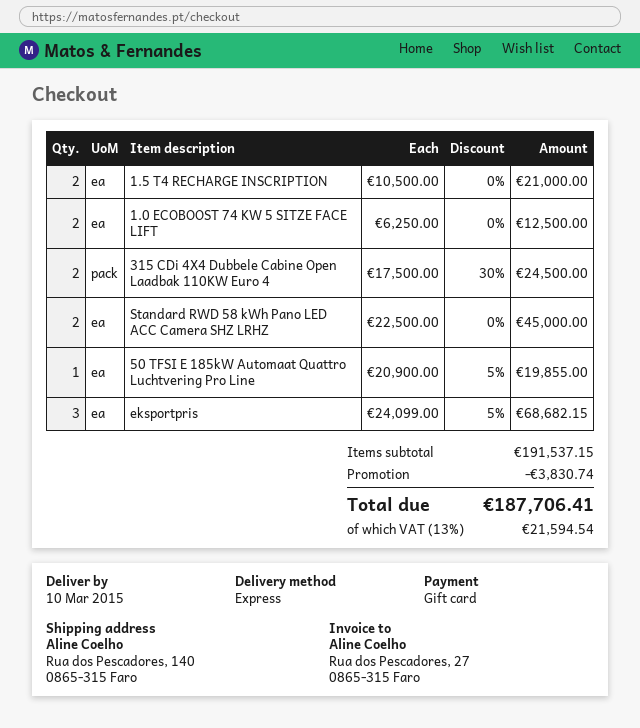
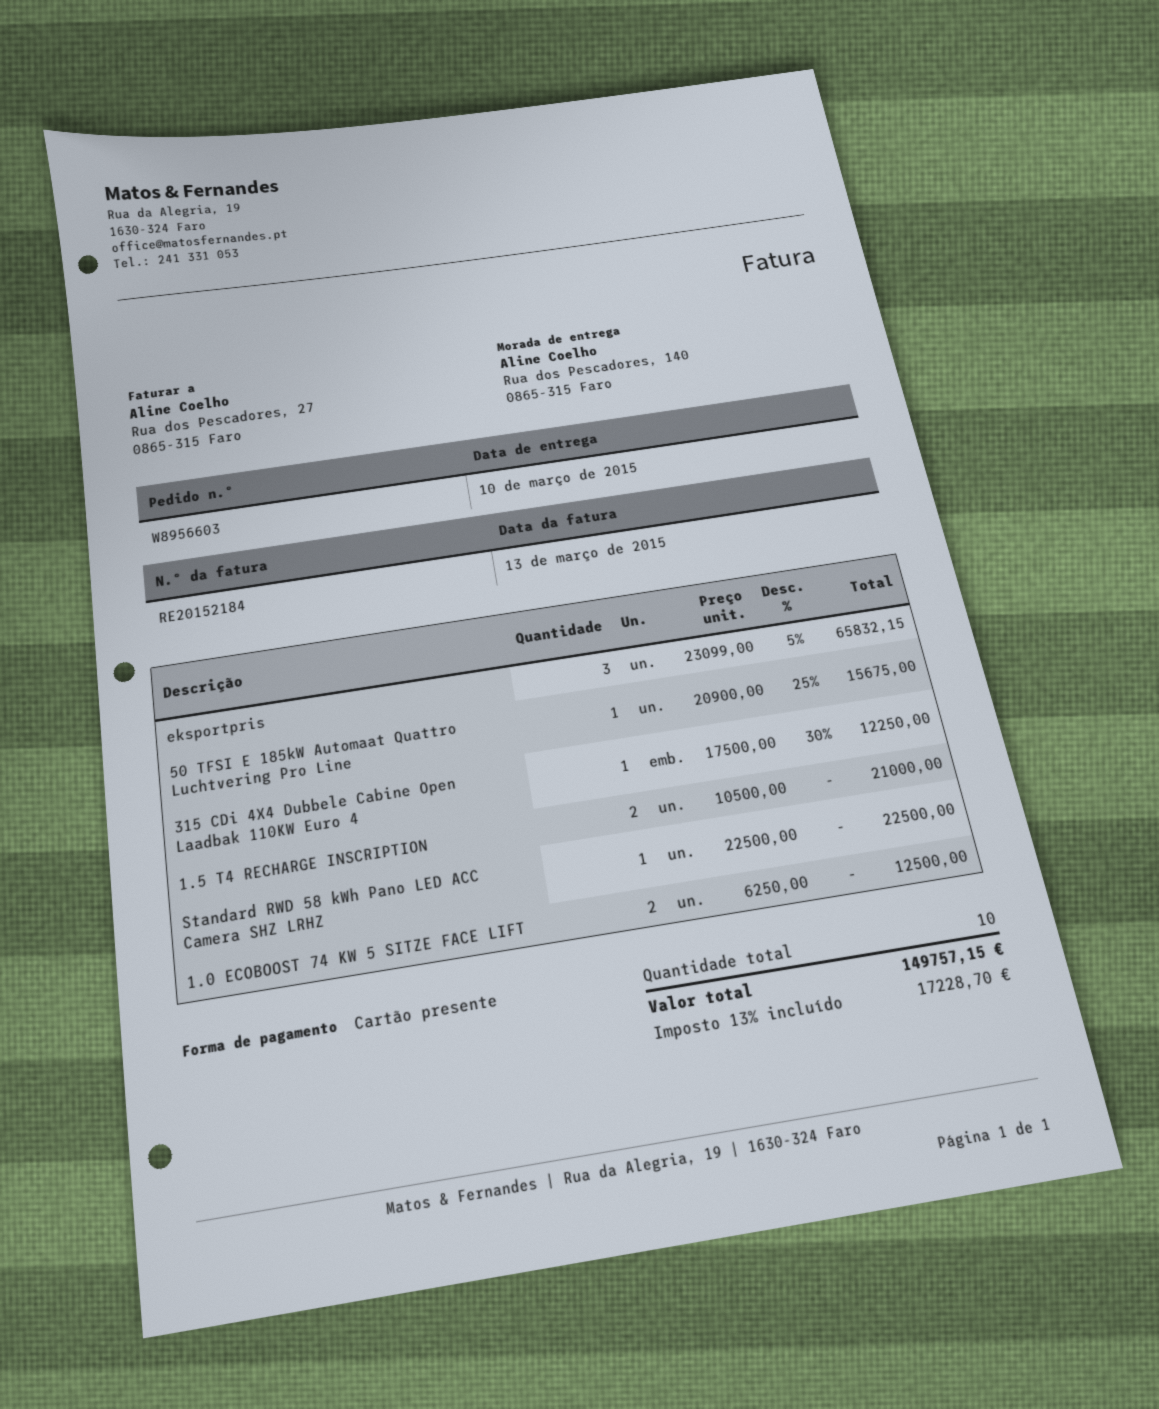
315 CDi 4X4 Dubbele Cabine Open Laadbak 110KW Euro 4: 2 x 17500.00 - 30% = 24500.00 -> 1 x 17500.00 - 30% = 12250.00
Standard RWD 58 kWh Pano LED ACC Camera SHZ LRHZ: 2 x 22500.00 = 45000.00 -> 1 x 22500.00 = 22500.00
50 TFSI E 185kW Automaat Quattro Luchtvering Pro Line: 1 x 20900.00 - 5% = 19855.00 -> 1 x 20900.00 - 25% = 15675.00
eksportpris: 3 x 24099.00 - 5% = 68682.15 -> 3 x 23099.00 - 5% = 65832.15
discount: 3830.74 -> none
tax: 13% = 21594.54 -> 13% = 17228.70
total: 187706.41 -> 149757.15

